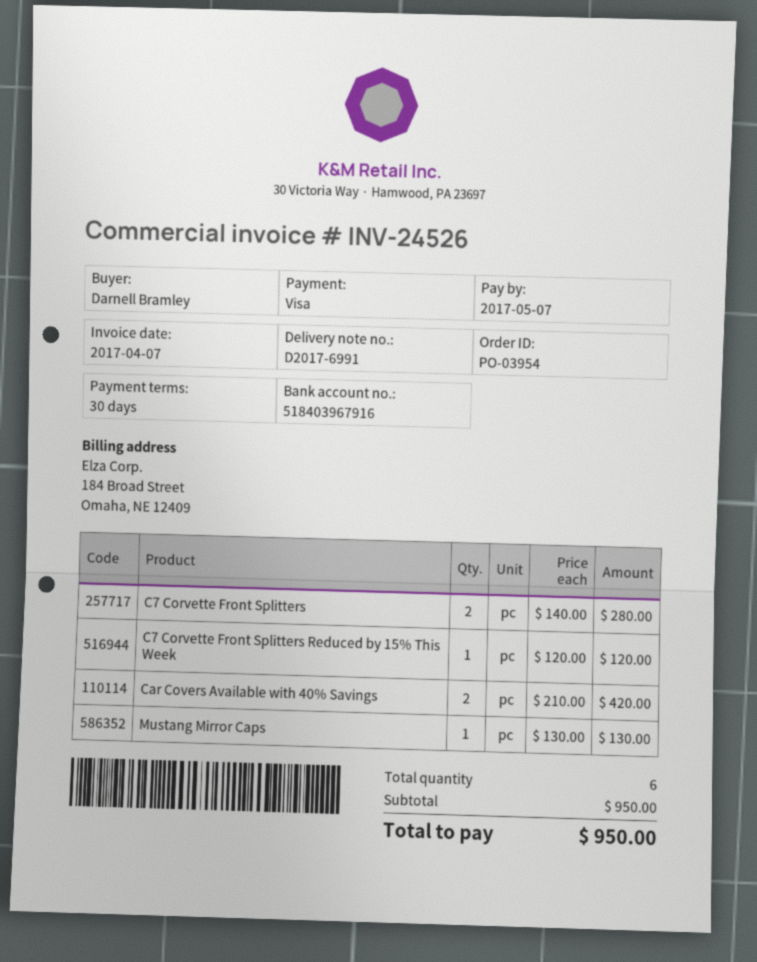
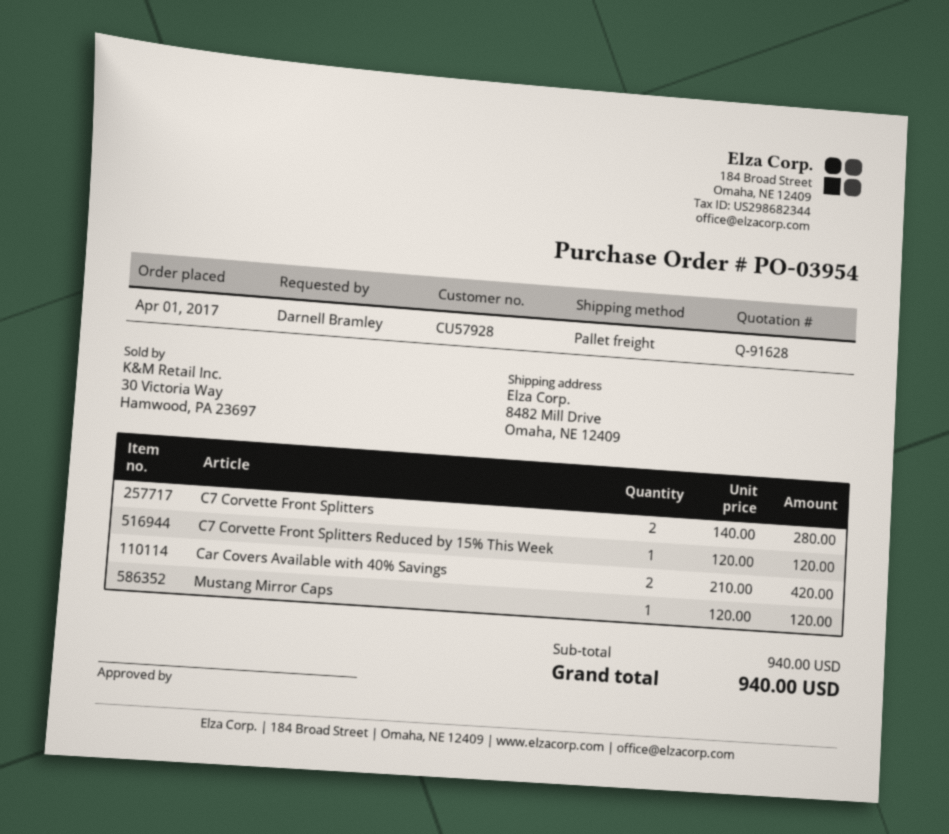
Mustang Mirror Caps: 1 x 130.00 = 130.00 -> 1 x 120.00 = 120.00
subtotal: 950.00 -> 940.00
total: 950.00 -> 940.00

